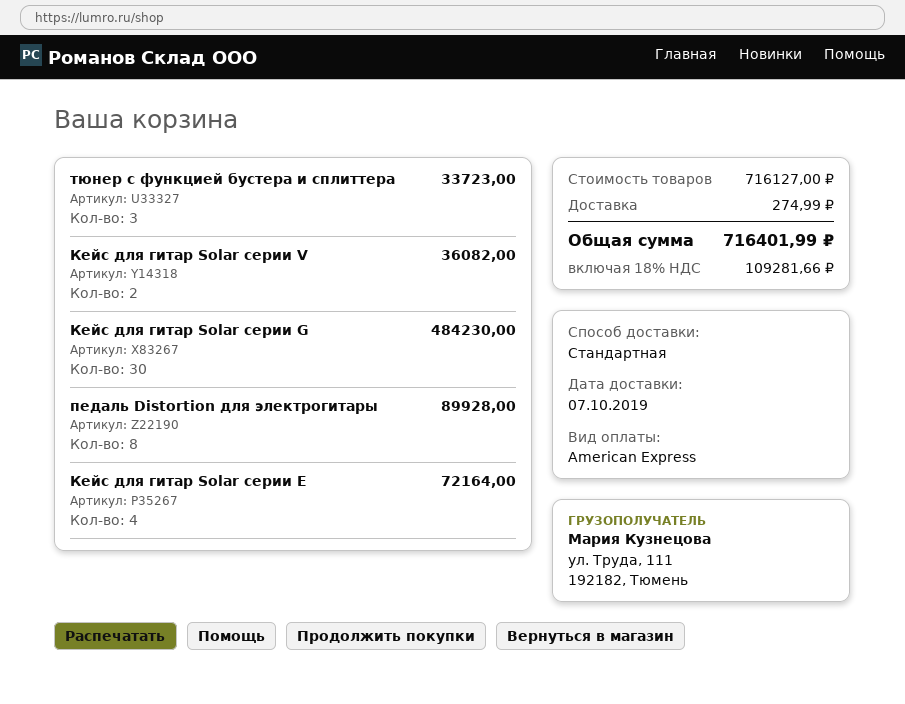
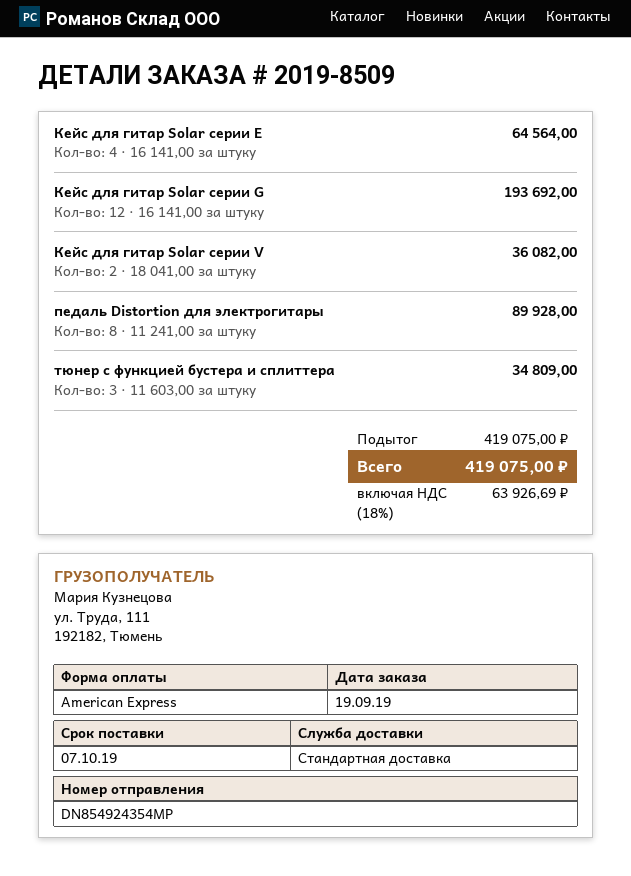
тюнер с функцией бустера и сплиттера: 3 for 33723.00 -> 3 for 34809.00
Кейс для гитар Solar серии G: 30 for 484230.00 -> 12 for 193692.00
Кейс для гитар Solar серии E: 4 for 72164.00 -> 4 for 64564.00
subtotal: 716127.00 -> 419075.00
shipping: 274.99 -> none
tax: 18% = 109281.66 -> 18% = 63926.69
total: 716401.99 -> 419075.00

